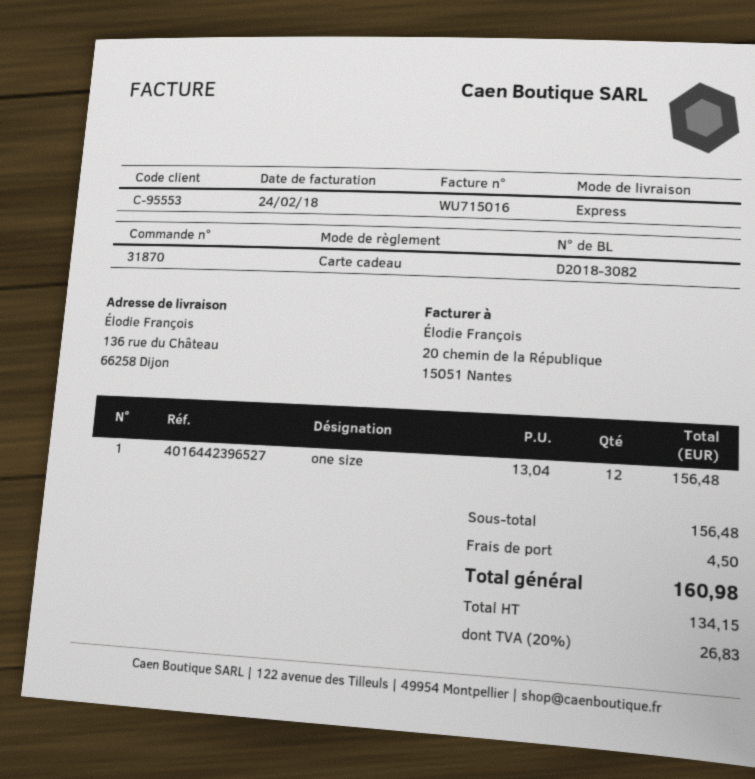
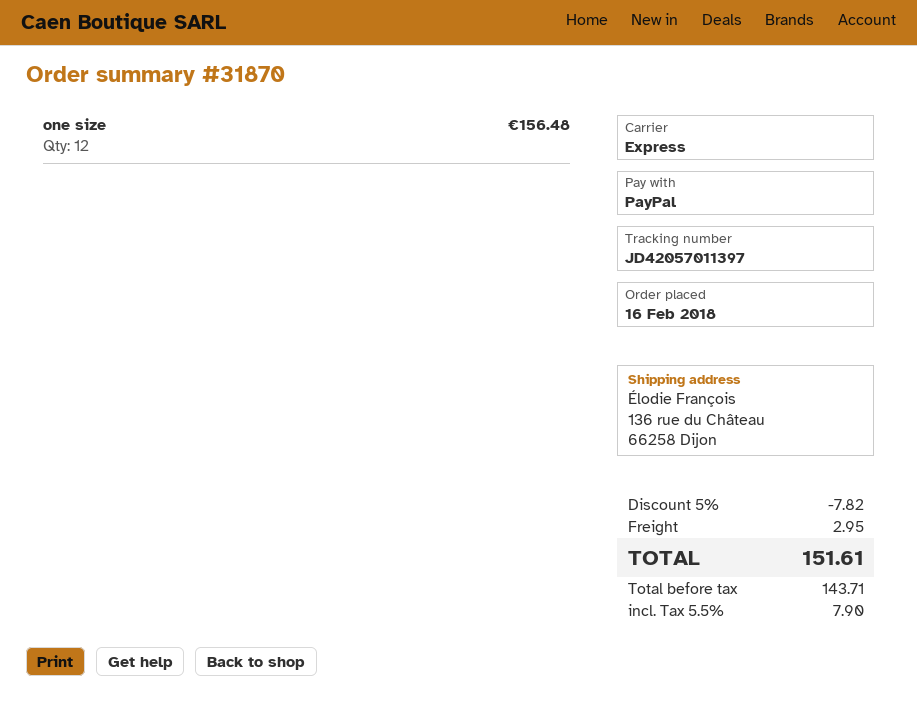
payment method: gift card -> PayPal
discount: none -> 5% = 7.82
shipping: 4.50 -> 2.95
net: 134.15 -> 143.71
tax: 20% = 26.83 -> 5.5% = 7.90
total: 160.98 -> 151.61

